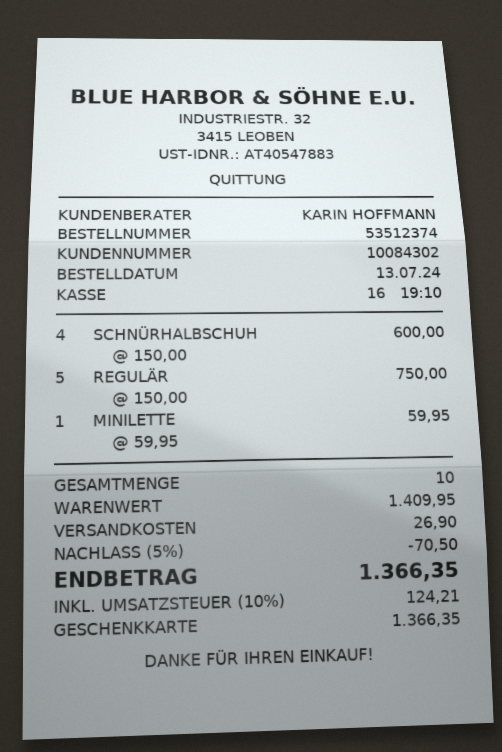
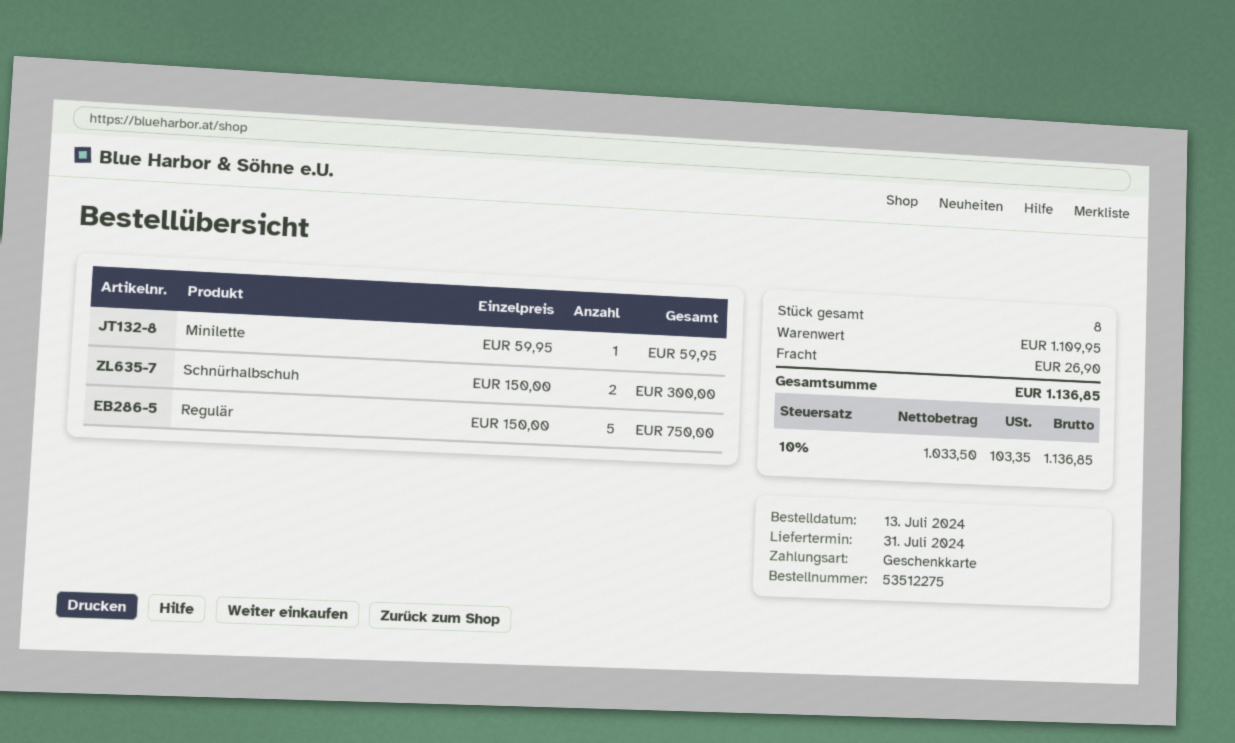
order number: 53512374 -> 53512275
SCHNÜRHALBSCHUH: 4 x 150.00 = 600.00 -> 2 x 150.00 = 300.00
total quantity: 10 -> 8
subtotal: 1409.95 -> 1109.95
discount: 5% = 70.50 -> none
tax: 10% = 124.21 -> 10% = 103.35
total: 1366.35 -> 1136.85

